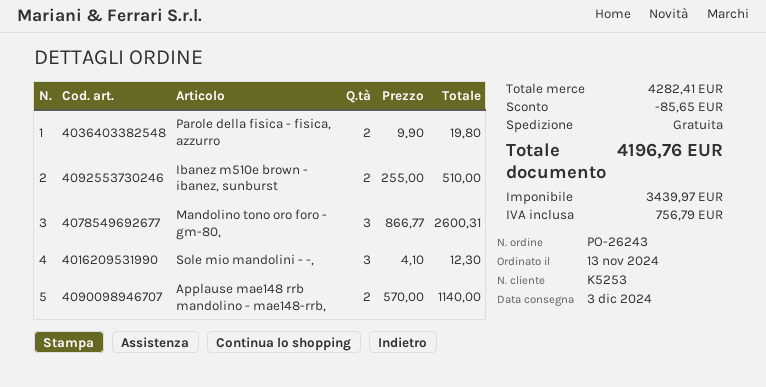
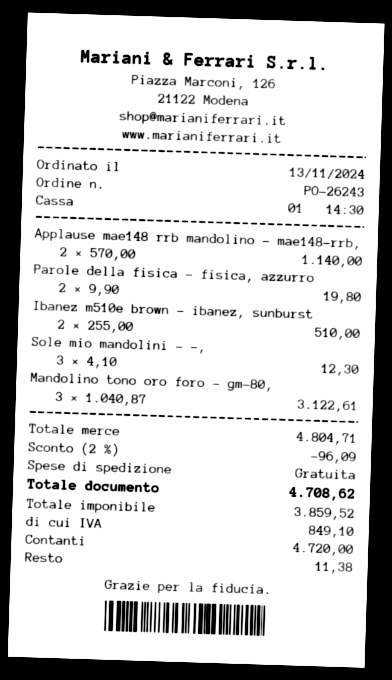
Mandolino tono oro foro - gm-80,: 3 x 866.77 = 2600.31 -> 3 x 1040.87 = 3122.61
subtotal: 4282.41 -> 4804.71
discount: 85.65 -> 96.09
net: 3439.97 -> 3859.52
tax: 756.79 -> 849.10
total: 4196.76 -> 4708.62

